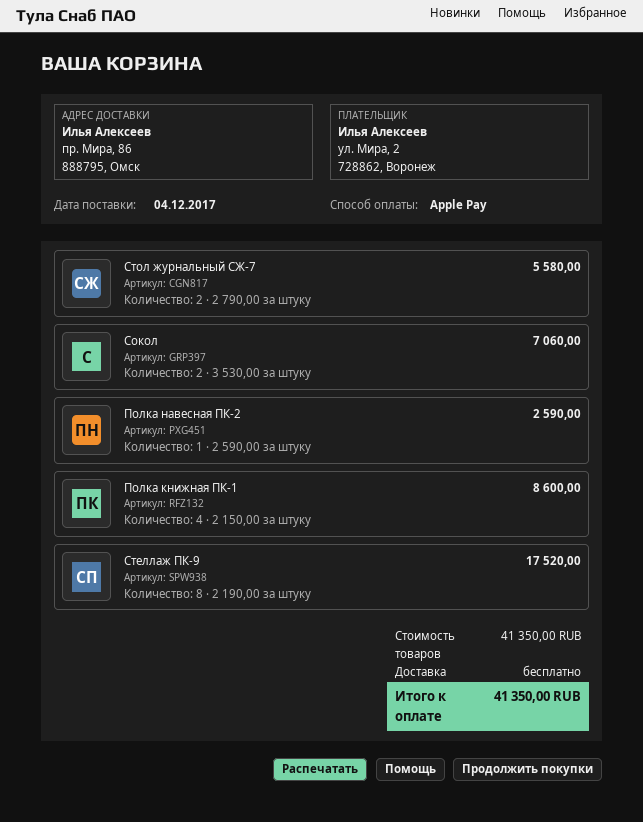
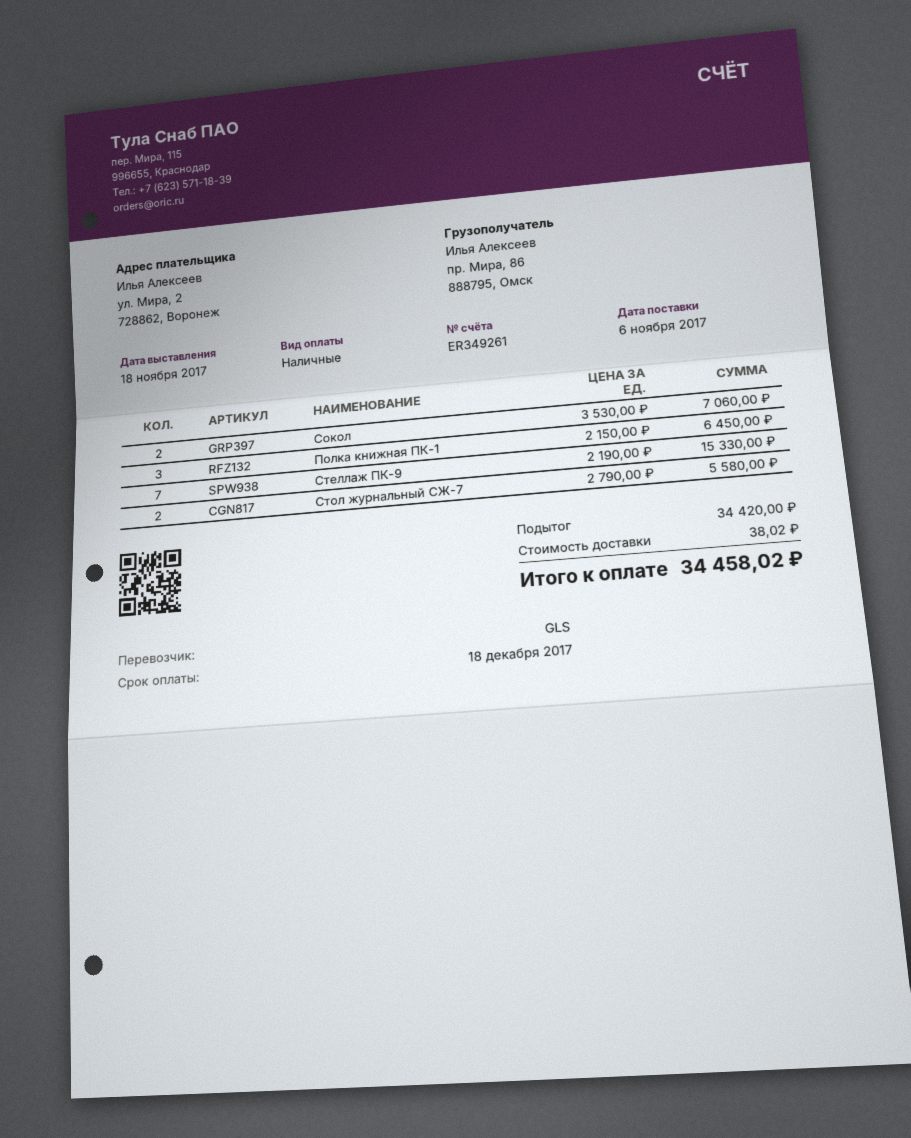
delivery date: 2017-12-04 -> 2017-11-06
payment method: Apple Pay -> cash
Полка навесная ПК-2: 1 x 2590.00 = 2590.00 -> none
Полка книжная ПК-1: 4 x 2150.00 = 8600.00 -> 3 x 2150.00 = 6450.00
Стеллаж ПК-9: 8 x 2190.00 = 17520.00 -> 7 x 2190.00 = 15330.00
subtotal: 41350.00 -> 34420.00
shipping: 0.00 -> 38.02
total: 41350.00 -> 34458.02

